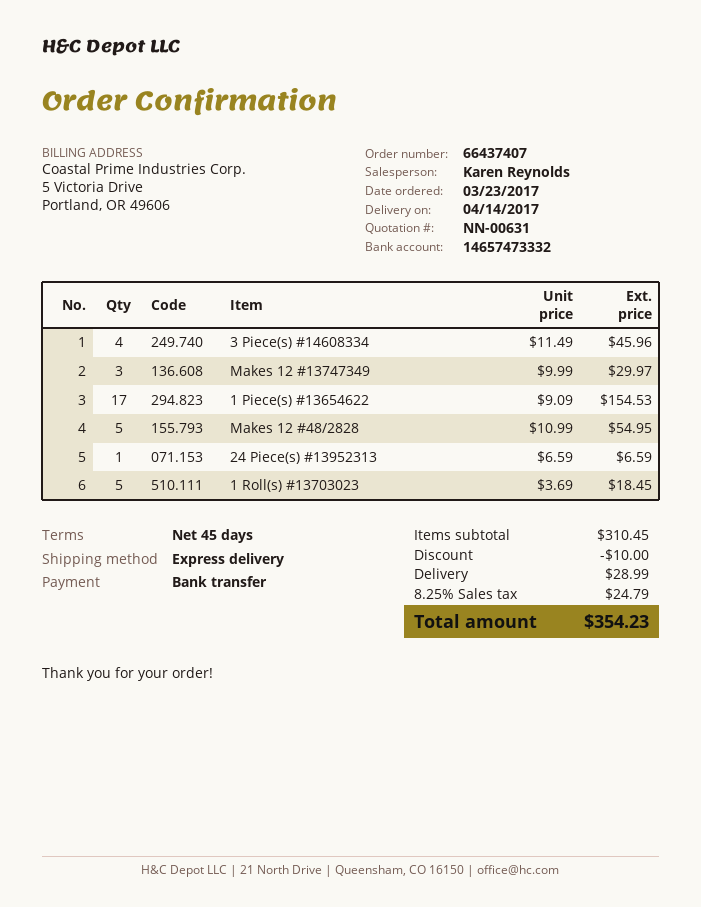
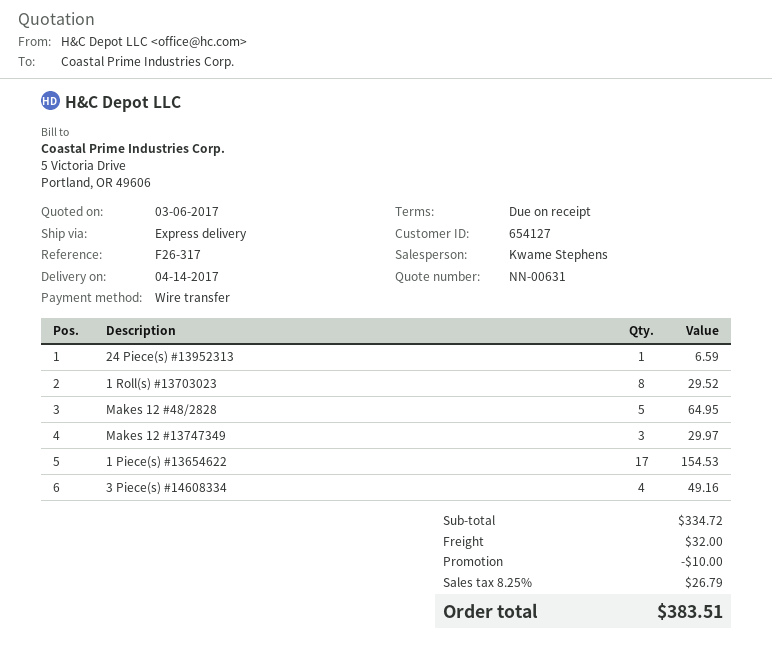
payment terms: 45 days -> on receipt
sales rep: Karen Reynolds -> Kwame Stephens
3 Piece(s) #14608334: 4 for 45.96 -> 4 for 49.16
Makes 12 #48/2828: 5 for 54.95 -> 5 for 64.95
1 Roll(s) #13703023: 5 for 18.45 -> 8 for 29.52
subtotal: 310.45 -> 334.72
shipping: 28.99 -> 32.00
tax: 8.25% = 24.79 -> 8.25% = 26.79
total: 354.23 -> 383.51

